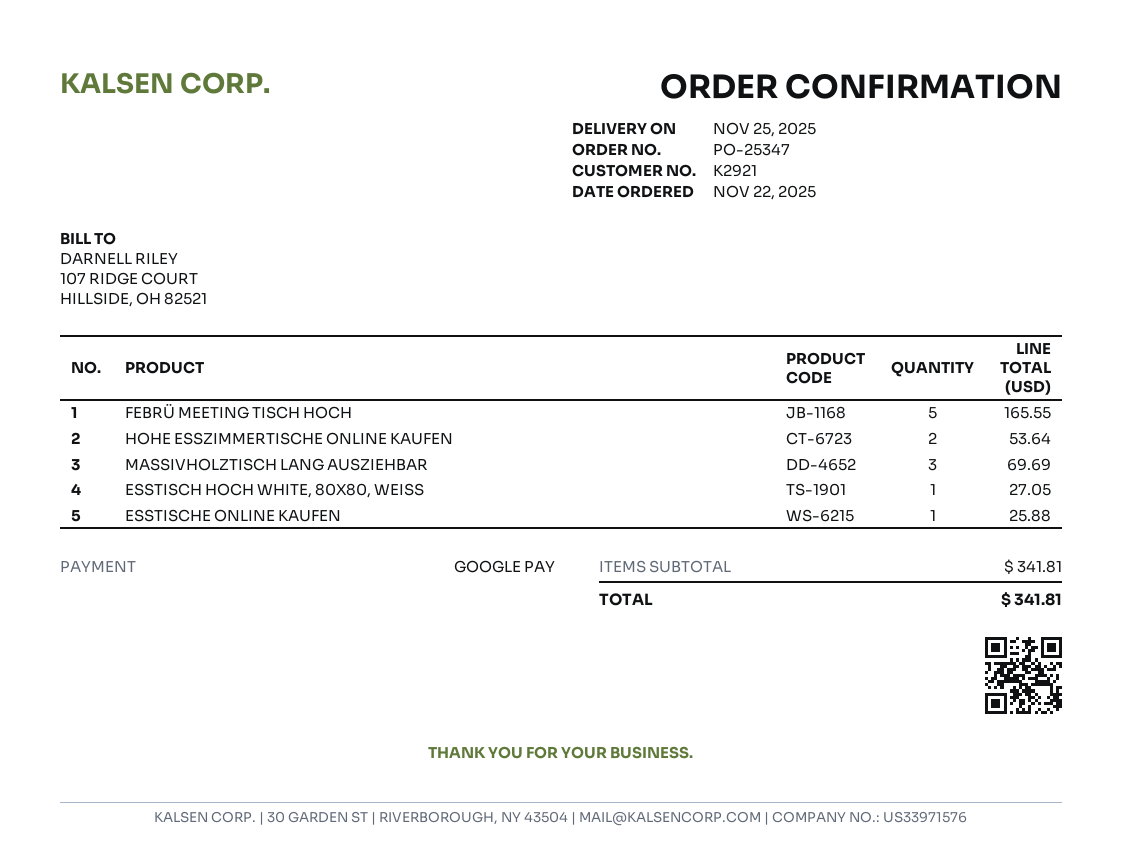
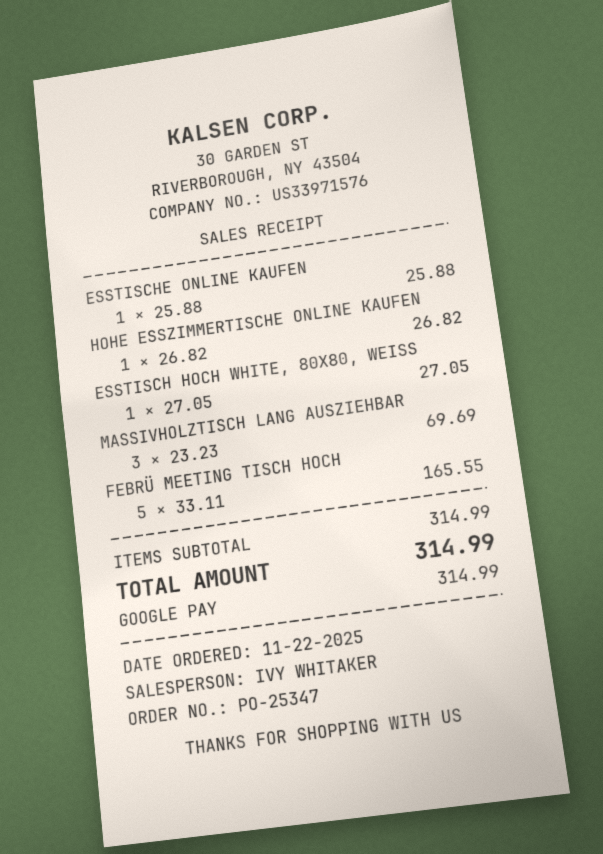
HOHE ESSZIMMERTISCHE ONLINE KAUFEN: 2 for 53.64 -> 1 for 26.82
subtotal: 341.81 -> 314.99
total: 341.81 -> 314.99

